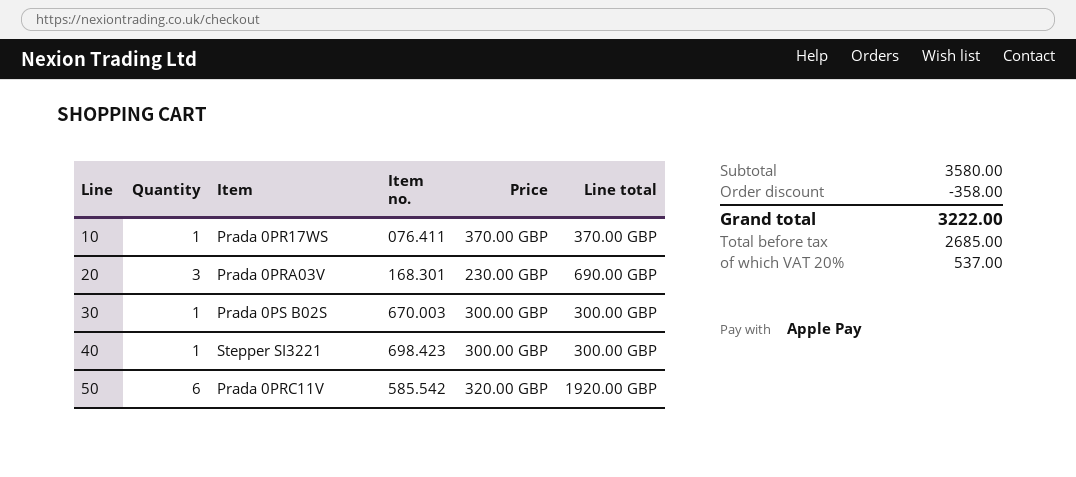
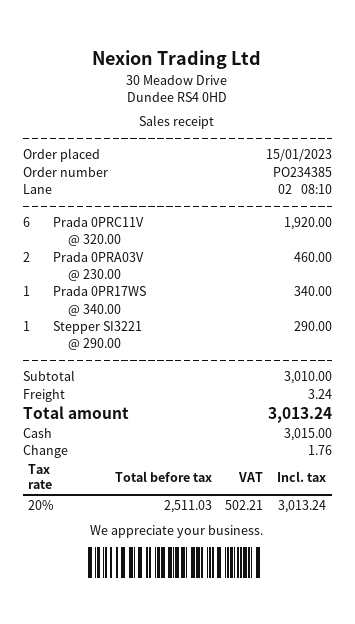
payment method: Apple Pay -> cash
Prada 0PR17WS: 1 x 370.00 = 370.00 -> 1 x 340.00 = 340.00
Prada 0PRA03V: 3 x 230.00 = 690.00 -> 2 x 230.00 = 460.00
Prada 0PS B02S: 1 x 300.00 = 300.00 -> none
Stepper SI3221: 1 x 300.00 = 300.00 -> 1 x 290.00 = 290.00
subtotal: 3580.00 -> 3010.00
discount: 358.00 -> none
shipping: none -> 3.24
net: 2685.00 -> 2511.03
tax: 20% = 537.00 -> 20% = 502.21
total: 3222.00 -> 3013.24

